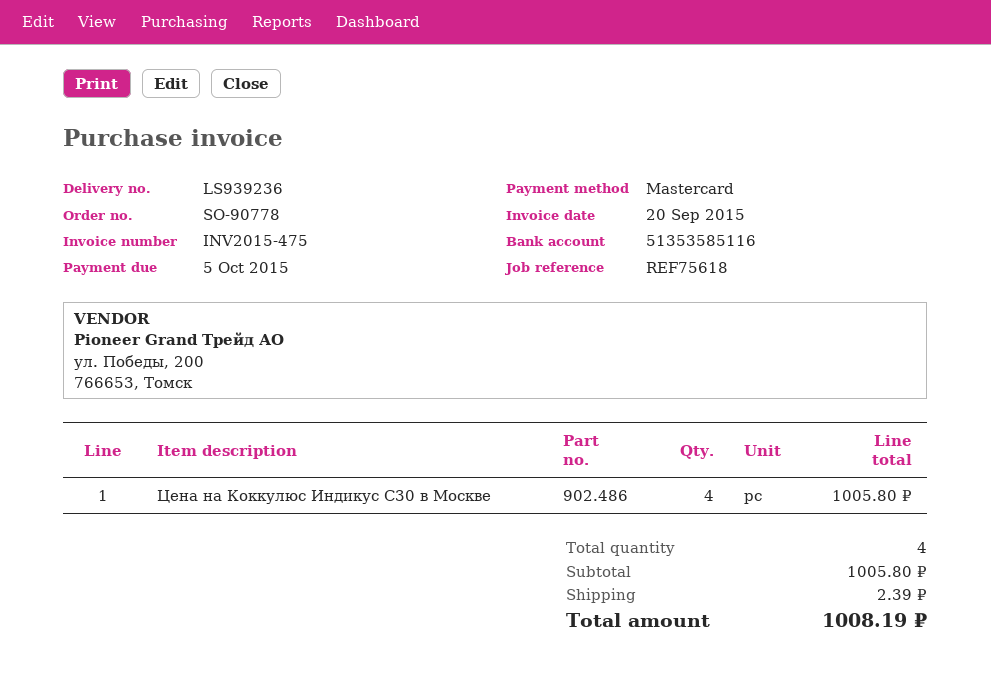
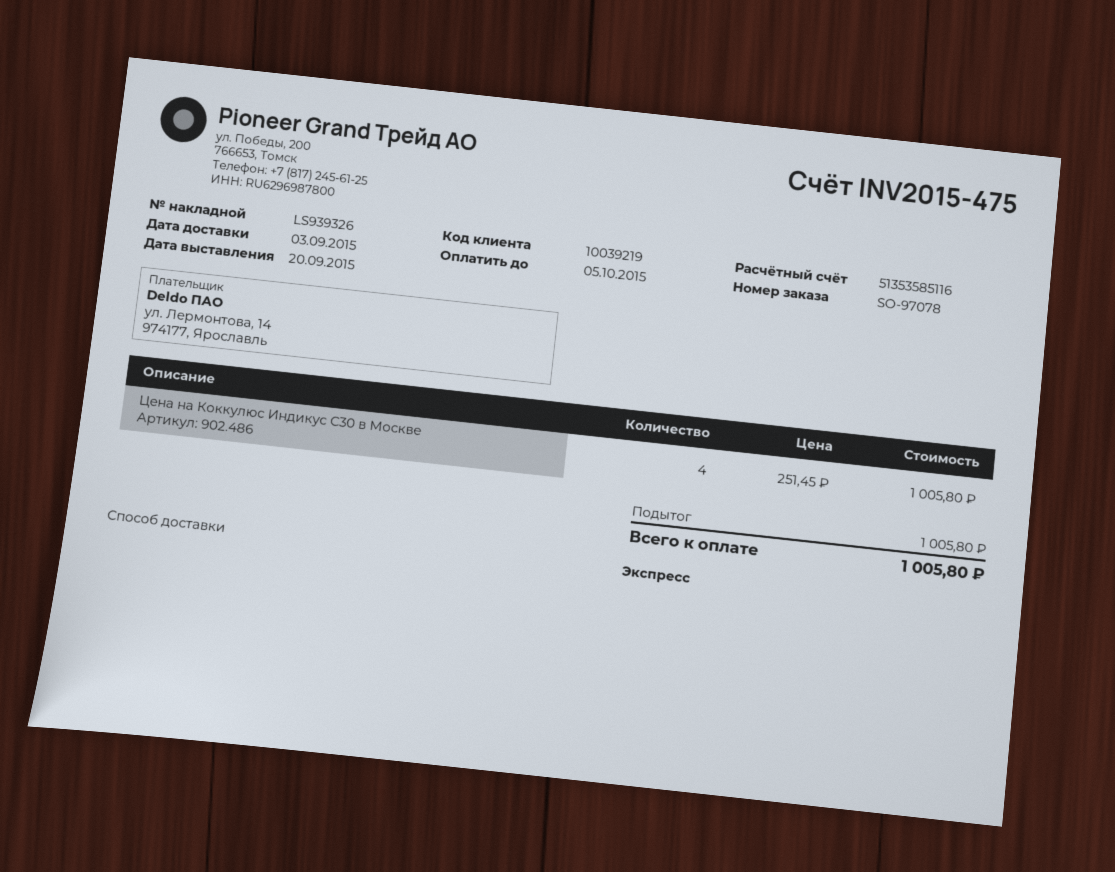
order number: SO-90778 -> SO-97078
delivery note number: LS939236 -> LS939326
shipping: 2.39 -> none
total: 1008.19 -> 1005.80

